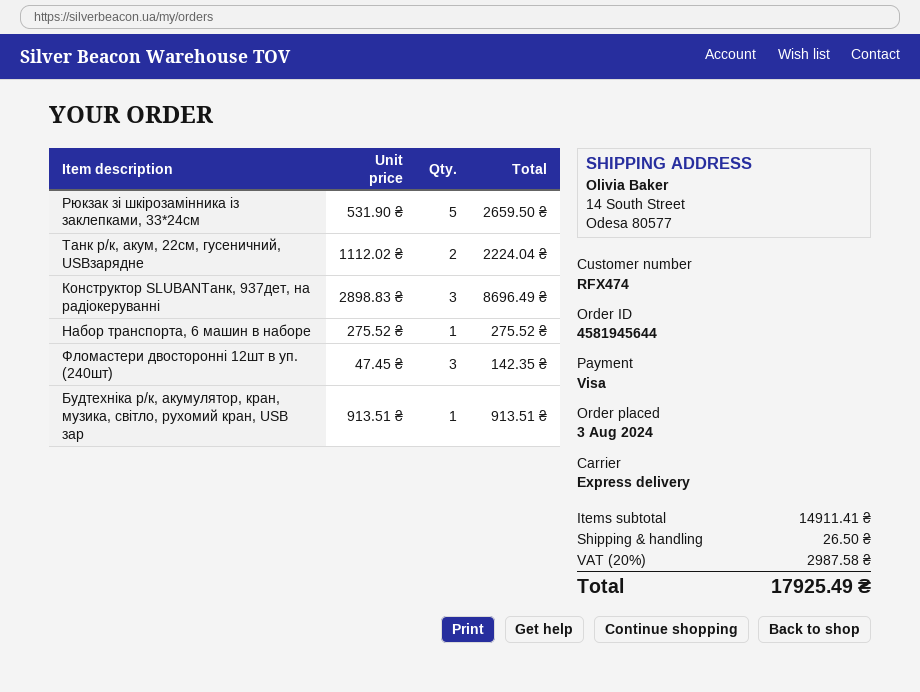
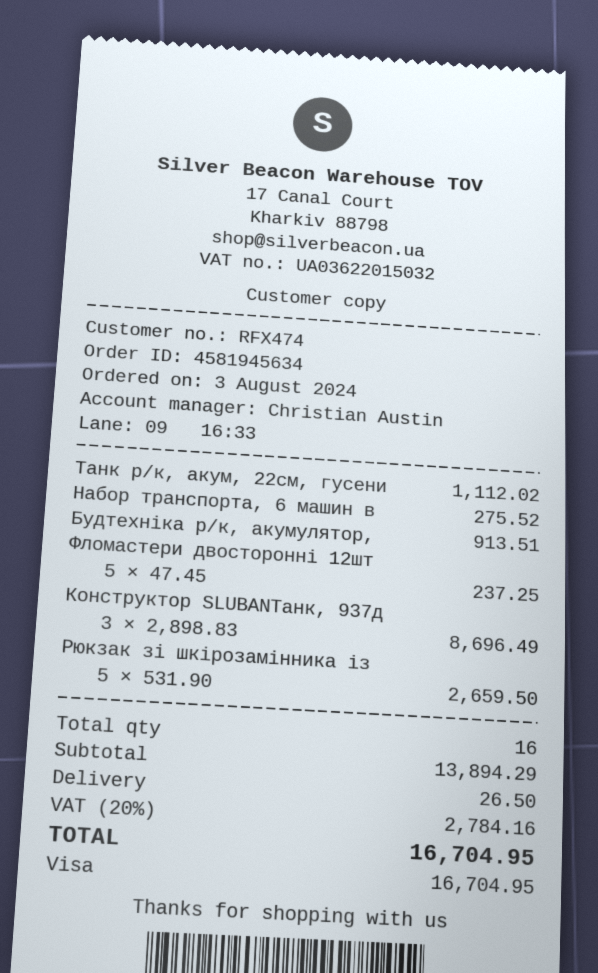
order number: 4581945644 -> 4581945634
Танк р/к, акум, 22см, гусеничний, USBзарядне: 2 x 1112.02 = 2224.04 -> 1 x 1112.02 = 1112.02
Фломастери двосторонні 12шт в уп. (240шт): 3 x 47.45 = 142.35 -> 5 x 47.45 = 237.25
subtotal: 14911.41 -> 13894.29
tax: 20% = 2987.58 -> 20% = 2784.16
total: 17925.49 -> 16704.95

